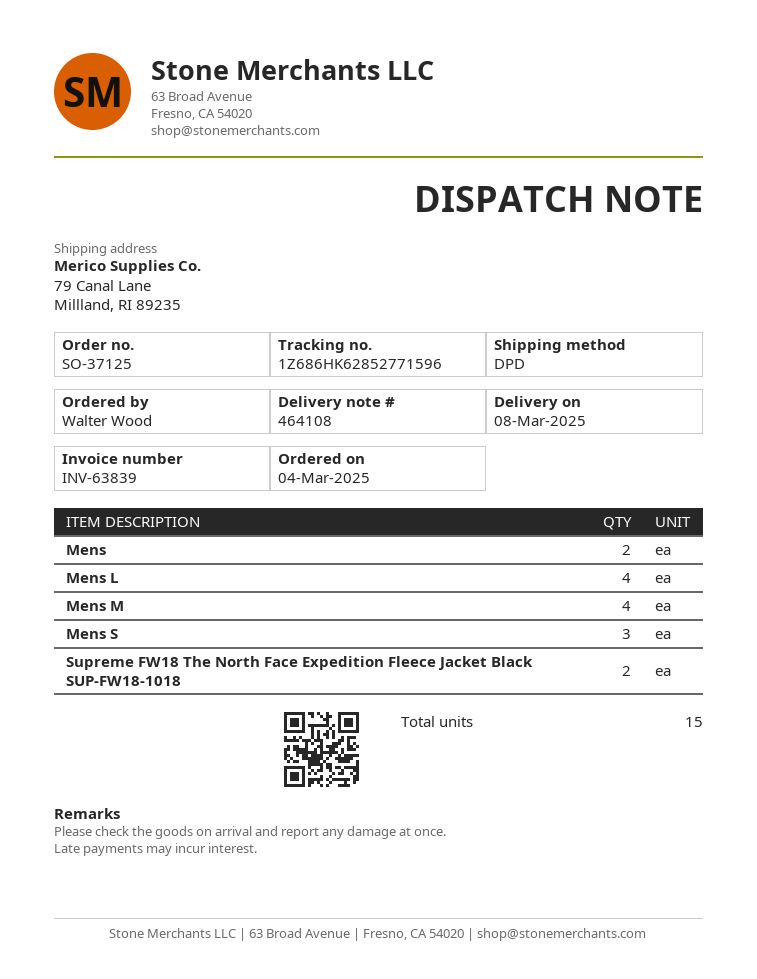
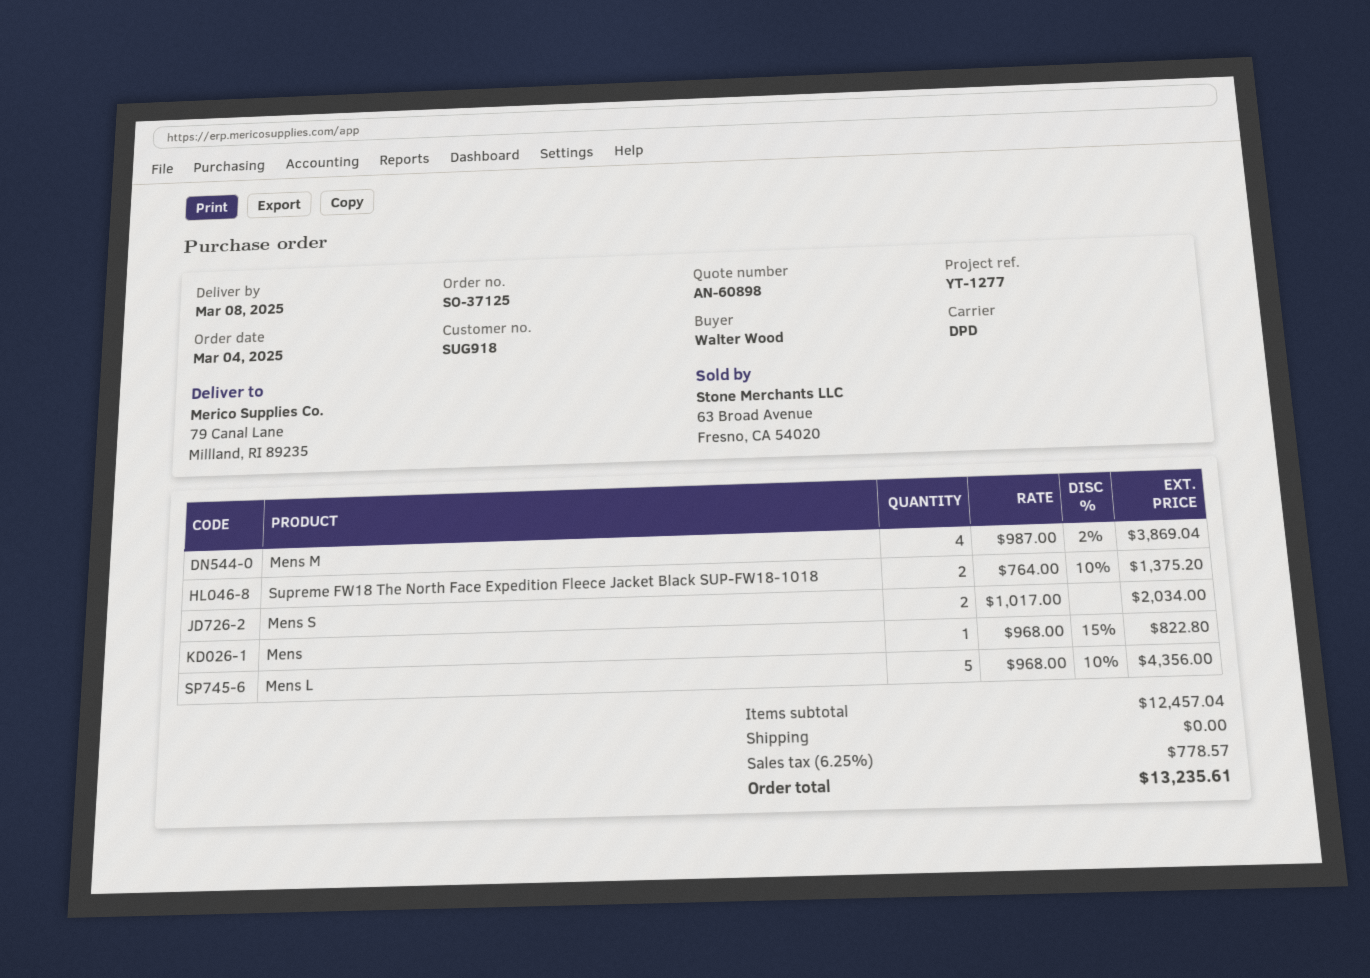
Mens: 2 -> 1
Mens L: 4 -> 5
Mens S: 3 -> 2

